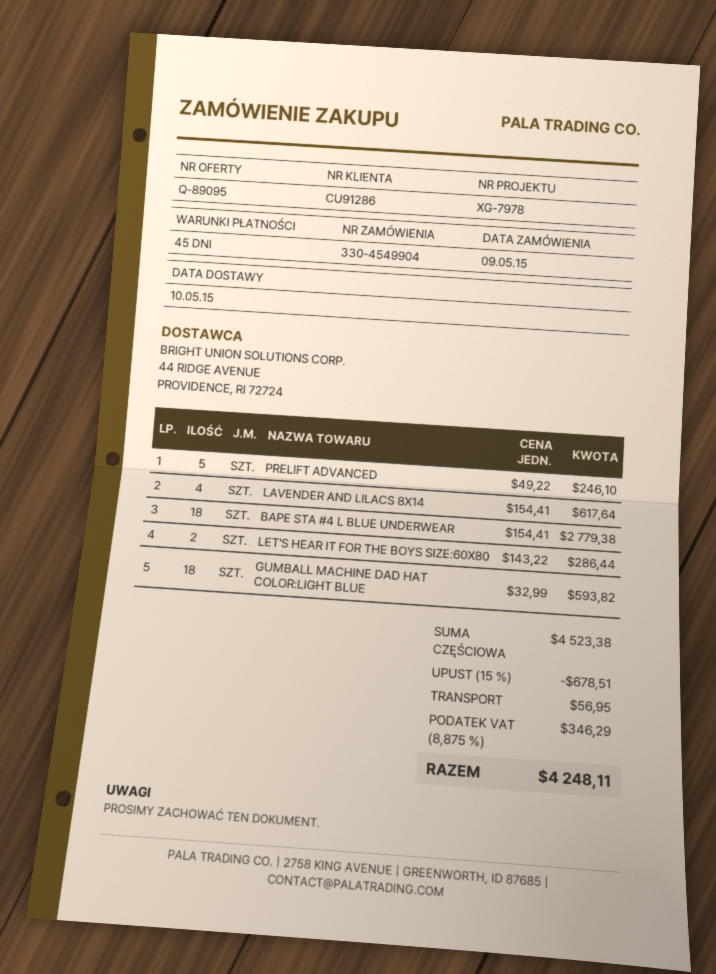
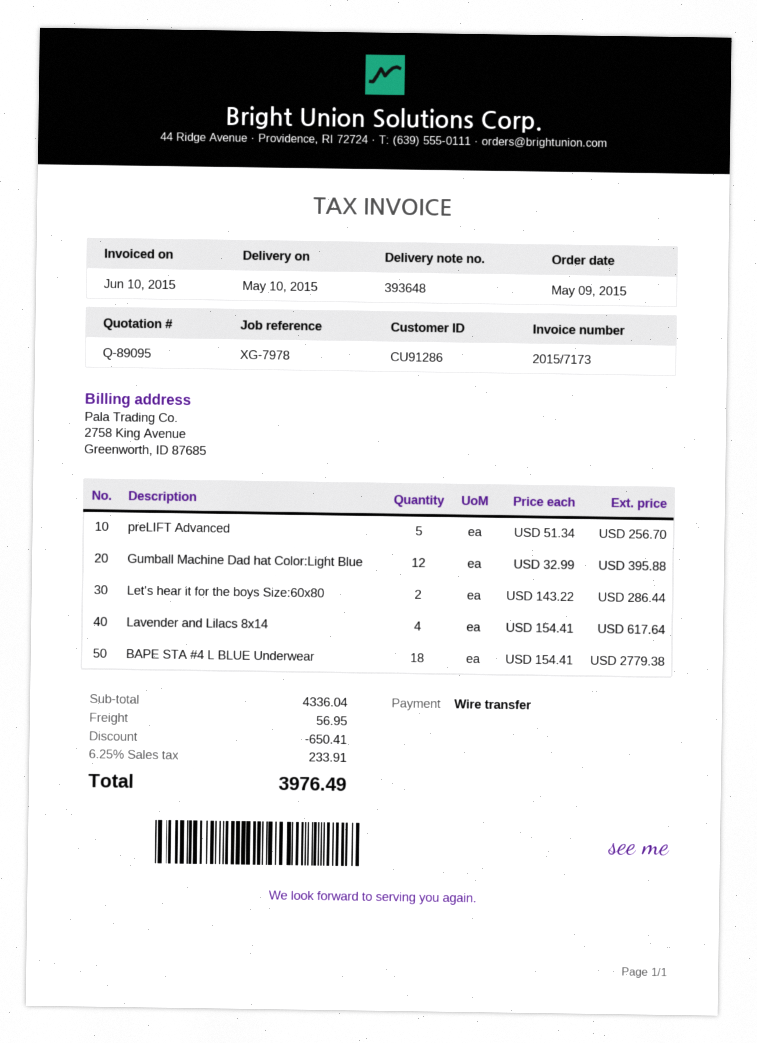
PRELIFT ADVANCED: 5 x 49.22 = 246.10 -> 5 x 51.34 = 256.70
GUMBALL MACHINE DAD HAT COLOR:LIGHT BLUE: 18 x 32.99 = 593.82 -> 12 x 32.99 = 395.88
subtotal: 4523.38 -> 4336.04
discount: 678.51 -> 650.41
tax: 8.875% = 346.29 -> 6.25% = 233.91
total: 4248.11 -> 3976.49

